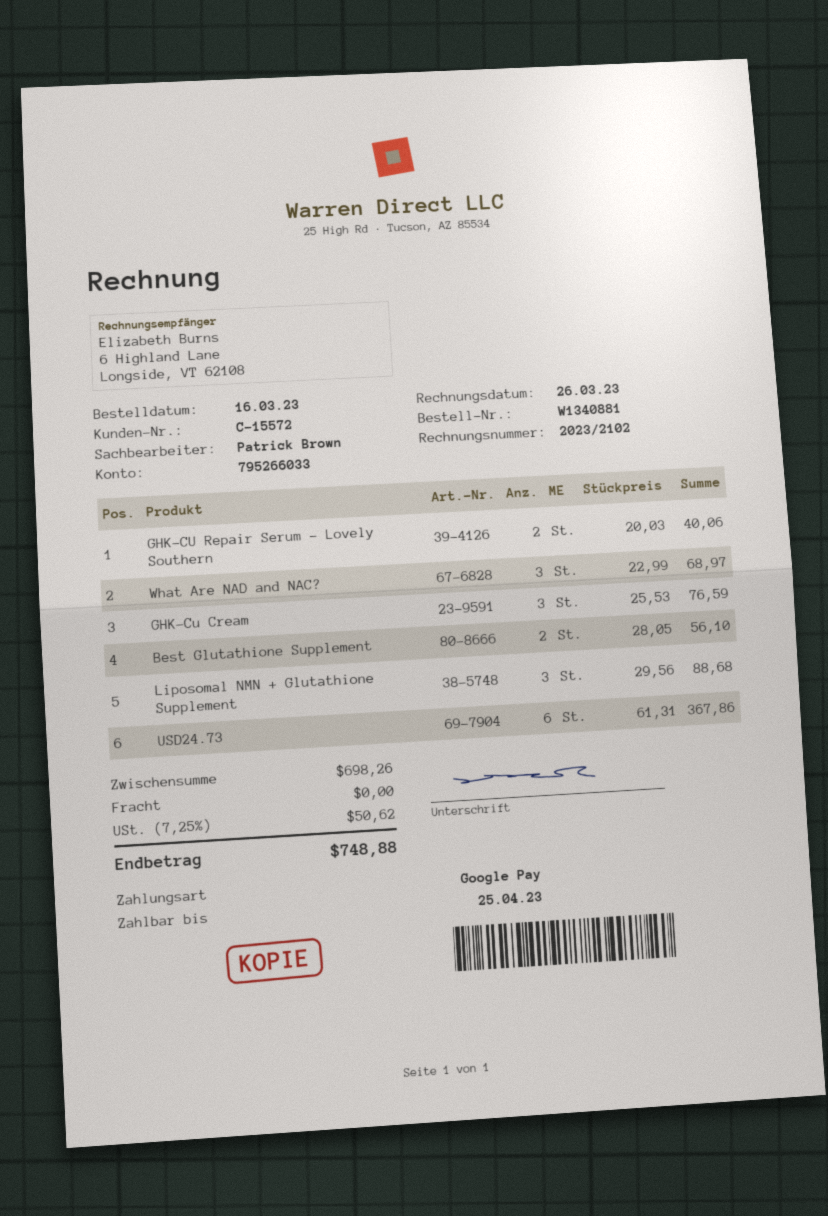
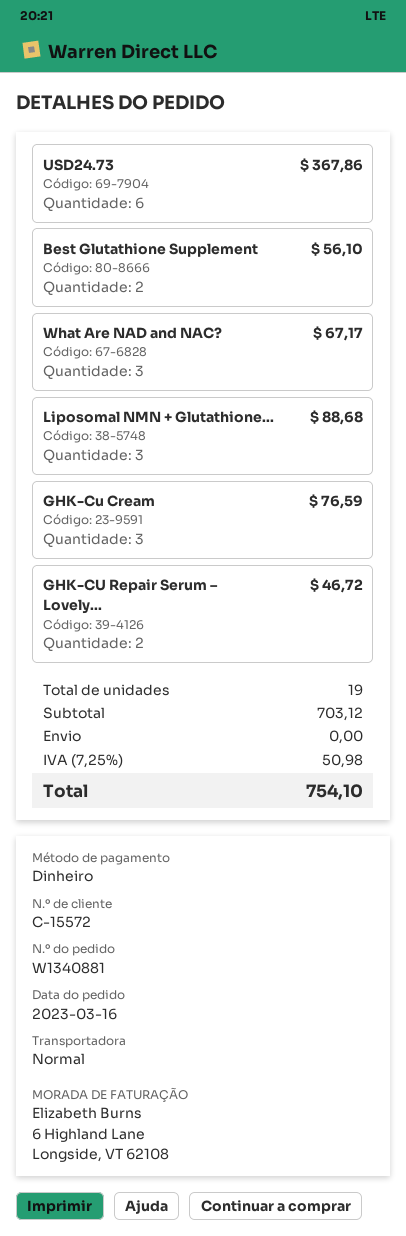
payment method: Google Pay -> cash
GHK-CU Repair Serum – Lovely Southern: 2 for 40.06 -> 2 for 46.72
What Are NAD and NAC?: 3 for 68.97 -> 3 for 67.17
subtotal: 698.26 -> 703.12
tax: 7.25% = 50.62 -> 7.25% = 50.98
total: 748.88 -> 754.10

